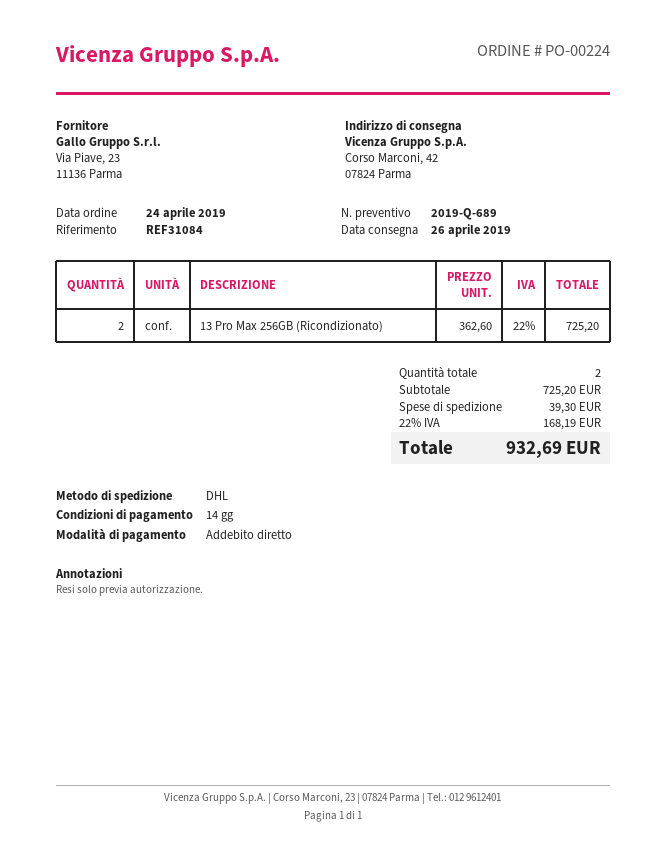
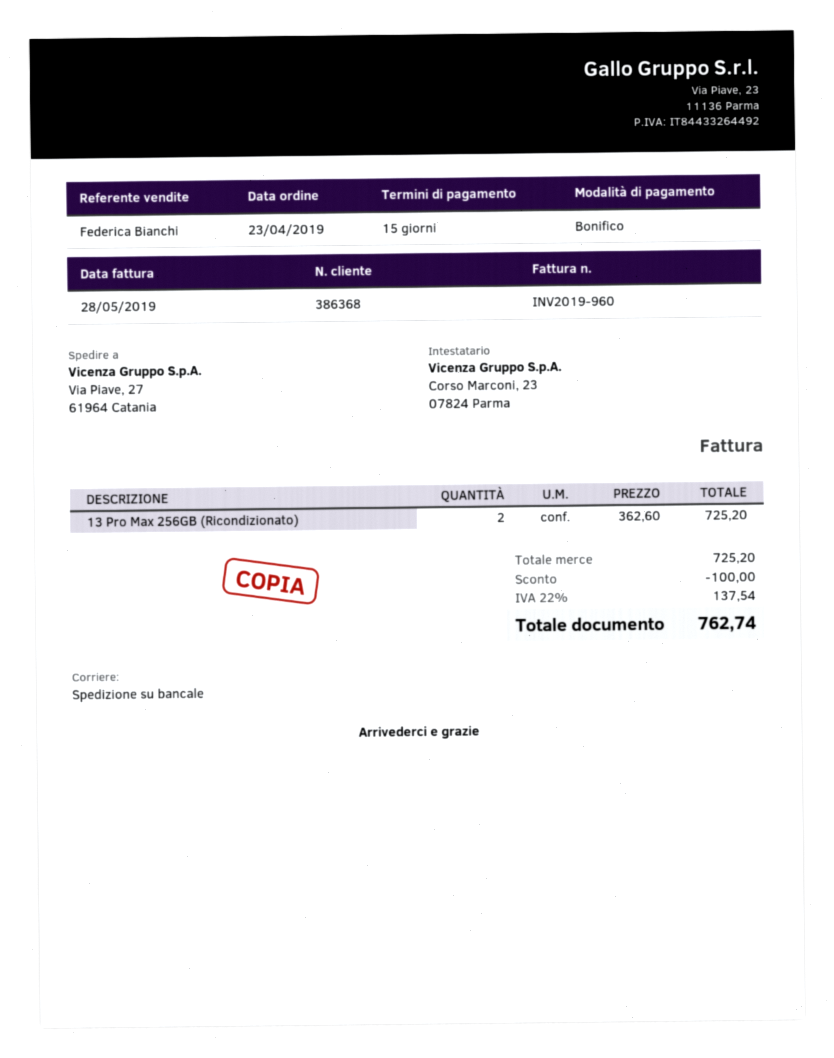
order date: 2019-04-24 -> 2019-04-23
payment terms: 14 days -> 15 days
payment method: direct debit -> bank transfer
shipping method: DHL -> pallet freight
ship to: Corso Marconi, 42, 07824 Parma -> Via Piave, 27, 61964 Catania
discount: none -> 100.00
shipping: 39.30 -> none
tax: 22% = 168.19 -> 22% = 137.54
total: 932.69 -> 762.74

